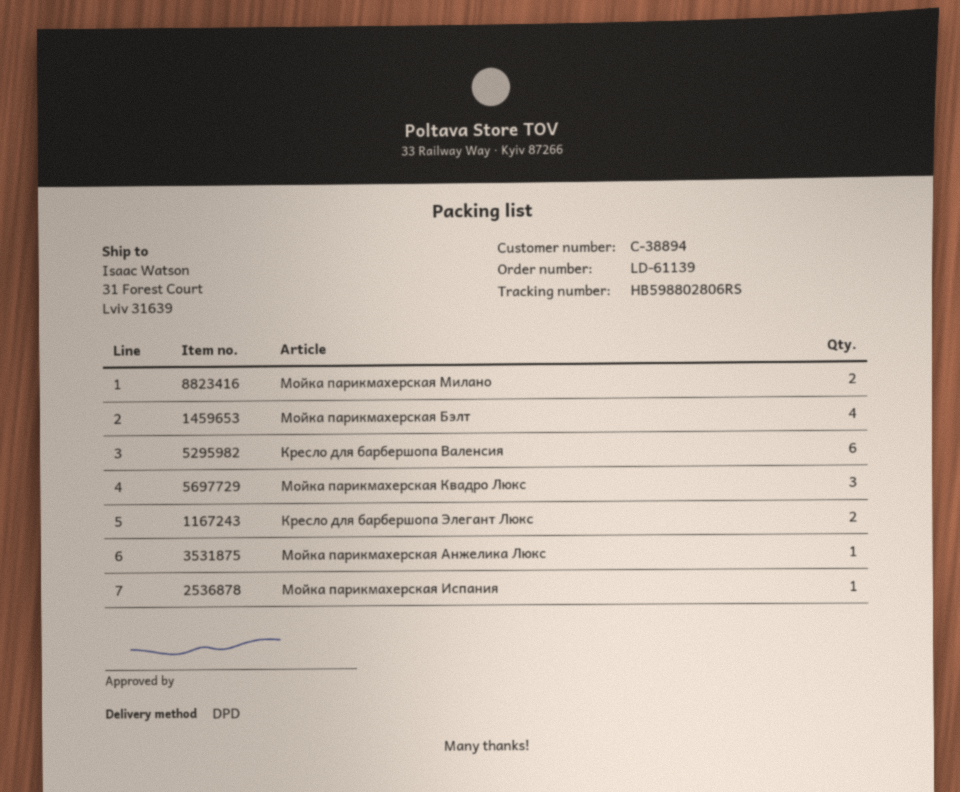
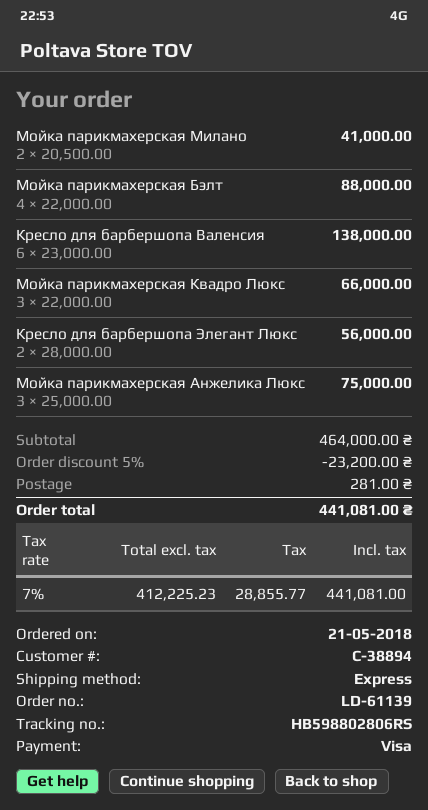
shipping method: DPD -> express
Мойка парикмахерская Анжелика Люкс: 1 -> 3
Мойка парикмахерская Испания: 1 -> none

